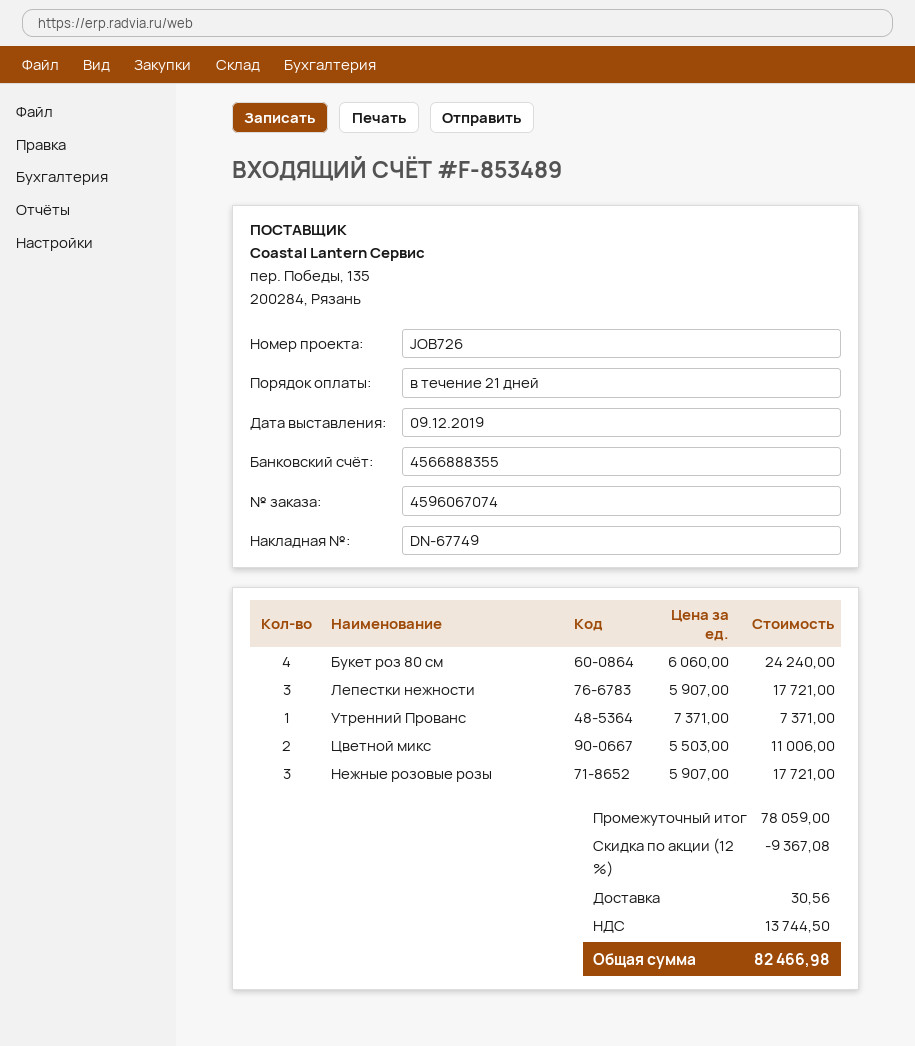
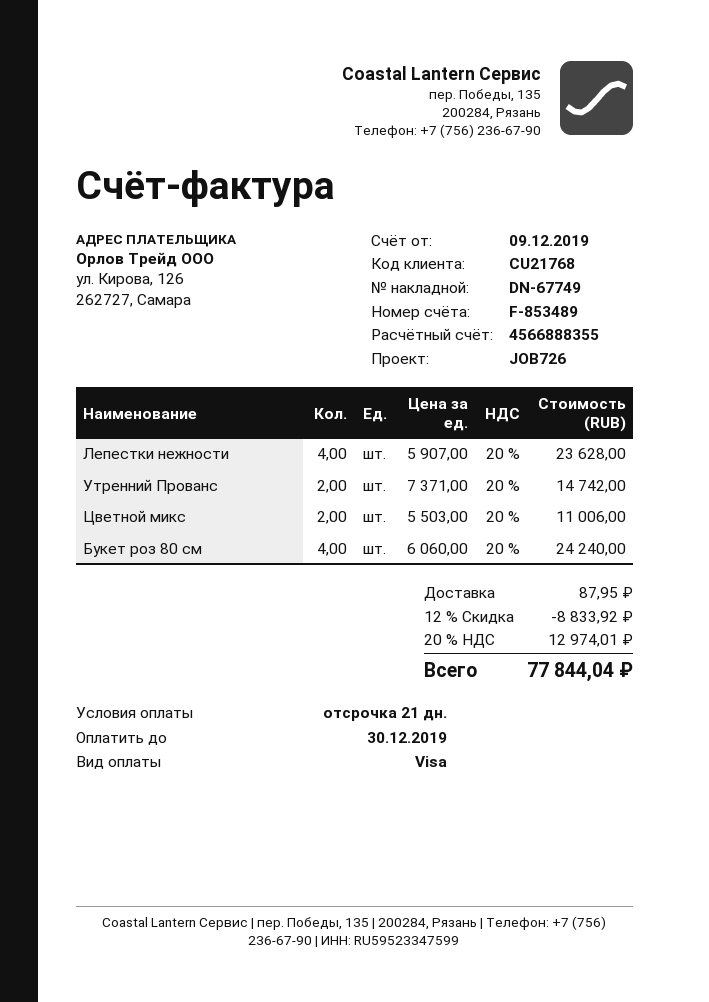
Лепестки нежности: 3 x 5907.00 = 17721.00 -> 4 x 5907.00 = 23628.00
Утренний Прованс: 1 x 7371.00 = 7371.00 -> 2 x 7371.00 = 14742.00
Нежные розовые розы: 3 x 5907.00 = 17721.00 -> none
discount: 12% = 9367.08 -> 12% = 8833.92
shipping: 30.56 -> 87.95
tax: 13744.50 -> 12974.01
total: 82466.98 -> 77844.04

